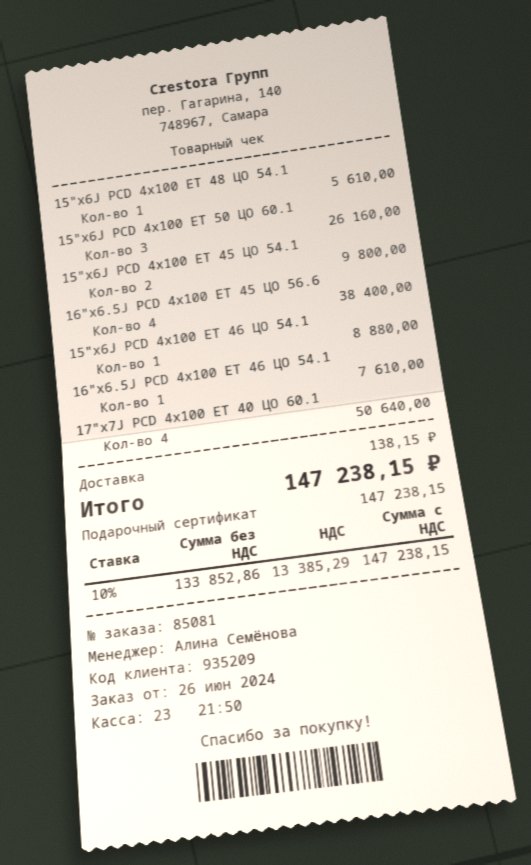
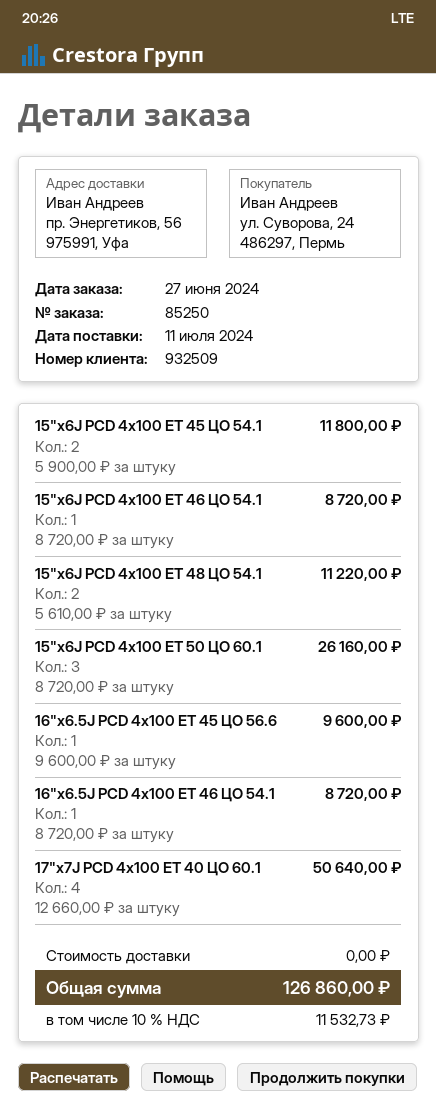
order number: 85081 -> 85250
order date: 2024-06-26 -> 2024-06-27
customer number: 935209 -> 932509
15"x6J PCD 4x100 ЕТ 48 ЦО 54.1: 1 for 5610.00 -> 2 for 11220.00
15"x6J PCD 4x100 ЕТ 45 ЦО 54.1: 2 for 9800.00 -> 2 for 11800.00
16"x6.5J PCD 4x100 ЕТ 45 ЦО 56.6: 4 for 38400.00 -> 1 for 9600.00
15"x6J PCD 4x100 ЕТ 46 ЦО 54.1: 1 for 8880.00 -> 1 for 8720.00
16"x6.5J PCD 4x100 ЕТ 46 ЦО 54.1: 1 for 7610.00 -> 1 for 8720.00
shipping: 138.15 -> 0.00
tax: 10% = 13385.29 -> 10% = 11532.73
total: 147238.15 -> 126860.00

